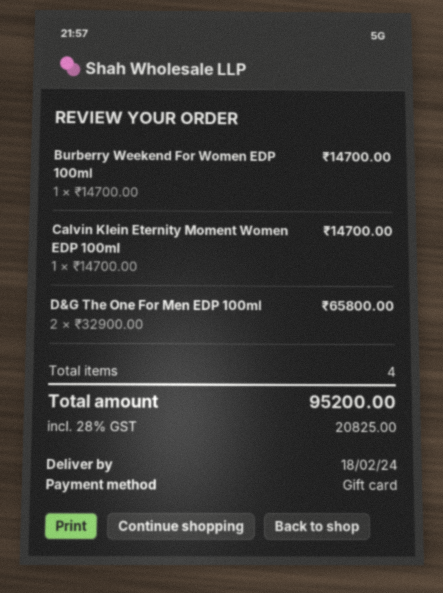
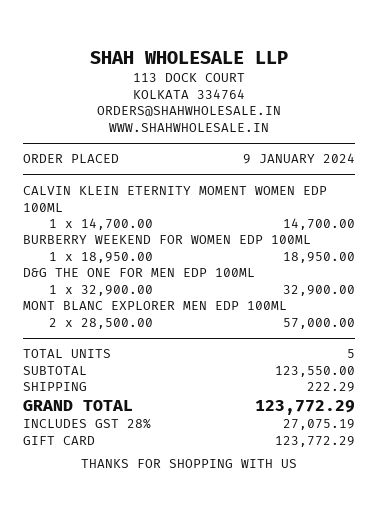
Burberry Weekend For Women EDP 100ml: 1 x 14700.00 = 14700.00 -> 1 x 18950.00 = 18950.00
D&G The One For Men EDP 100ml: 2 x 32900.00 = 65800.00 -> 1 x 32900.00 = 32900.00
MONT BLANC EXPLORER MEN EDP 100ML: none -> 2 x 28500.00 = 57000.00
total quantity: 4 -> 5
shipping: none -> 222.29
tax: 28% = 20825.00 -> 28% = 27075.19
total: 95200.00 -> 123772.29

